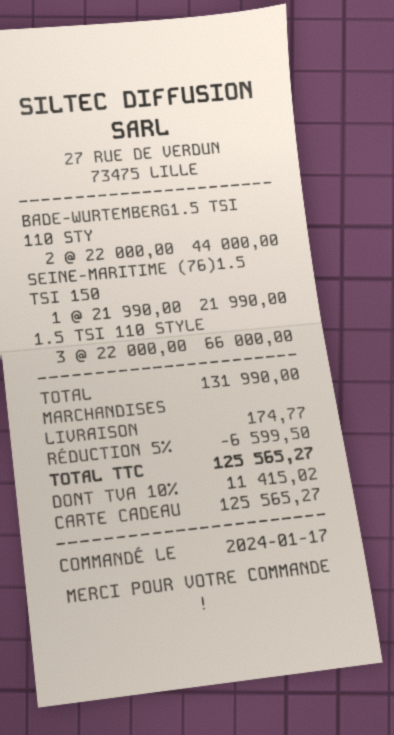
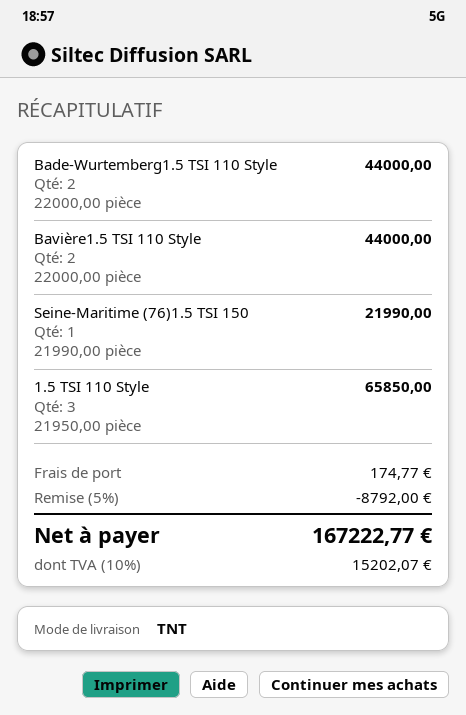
1.5 TSI 110 STYLE: 3 x 22000.00 = 66000.00 -> 3 x 21950.00 = 65850.00
Bavière1.5 TSI 110 Style: none -> 2 x 22000.00 = 44000.00
discount: 5% = 6599.50 -> 5% = 8792.00
tax: 10% = 11415.02 -> 10% = 15202.07
total: 125565.27 -> 167222.77

